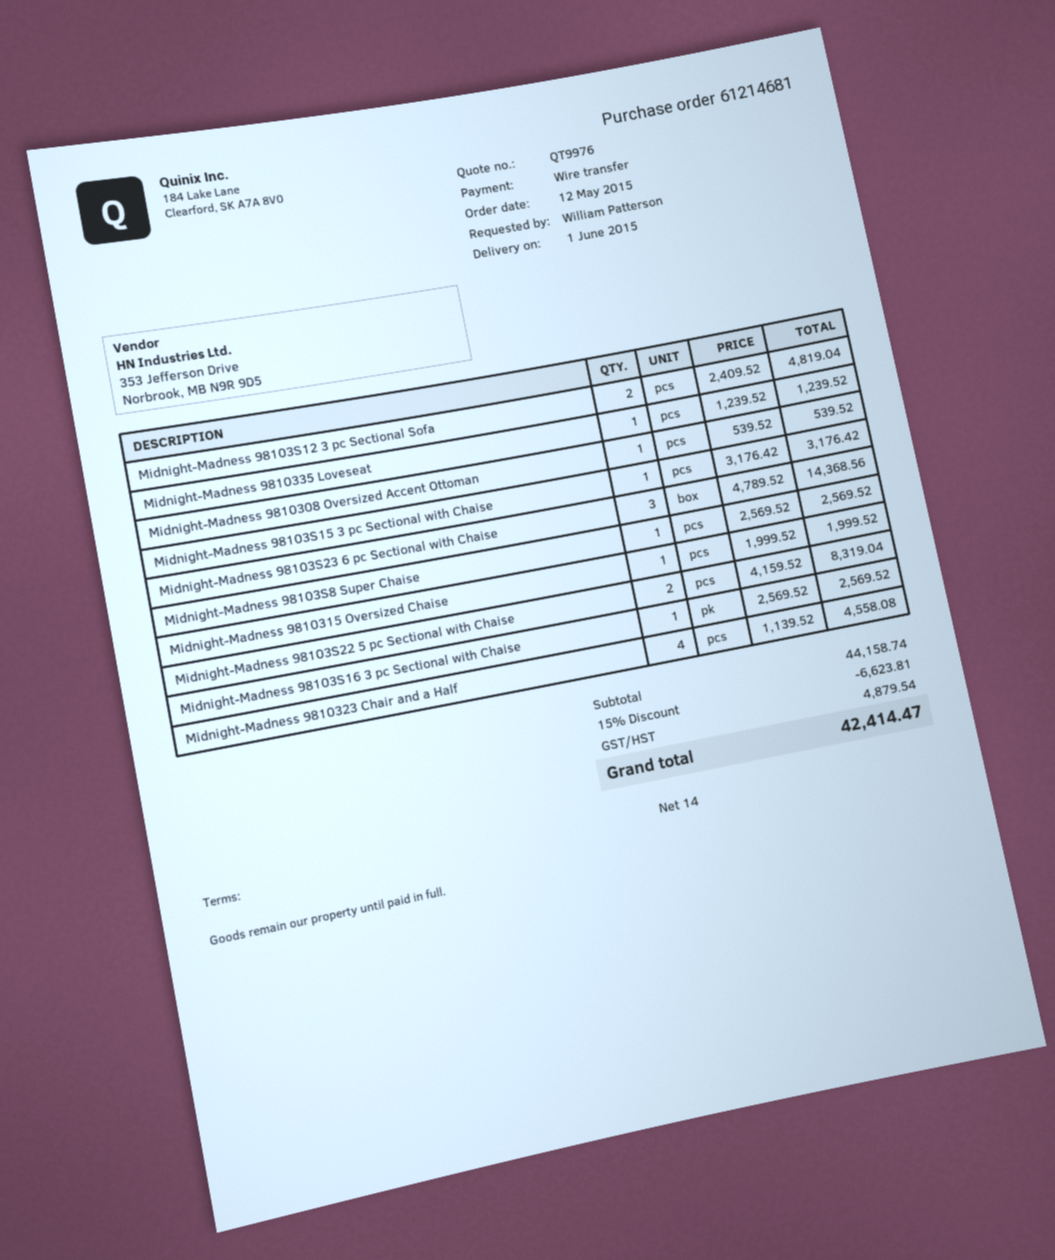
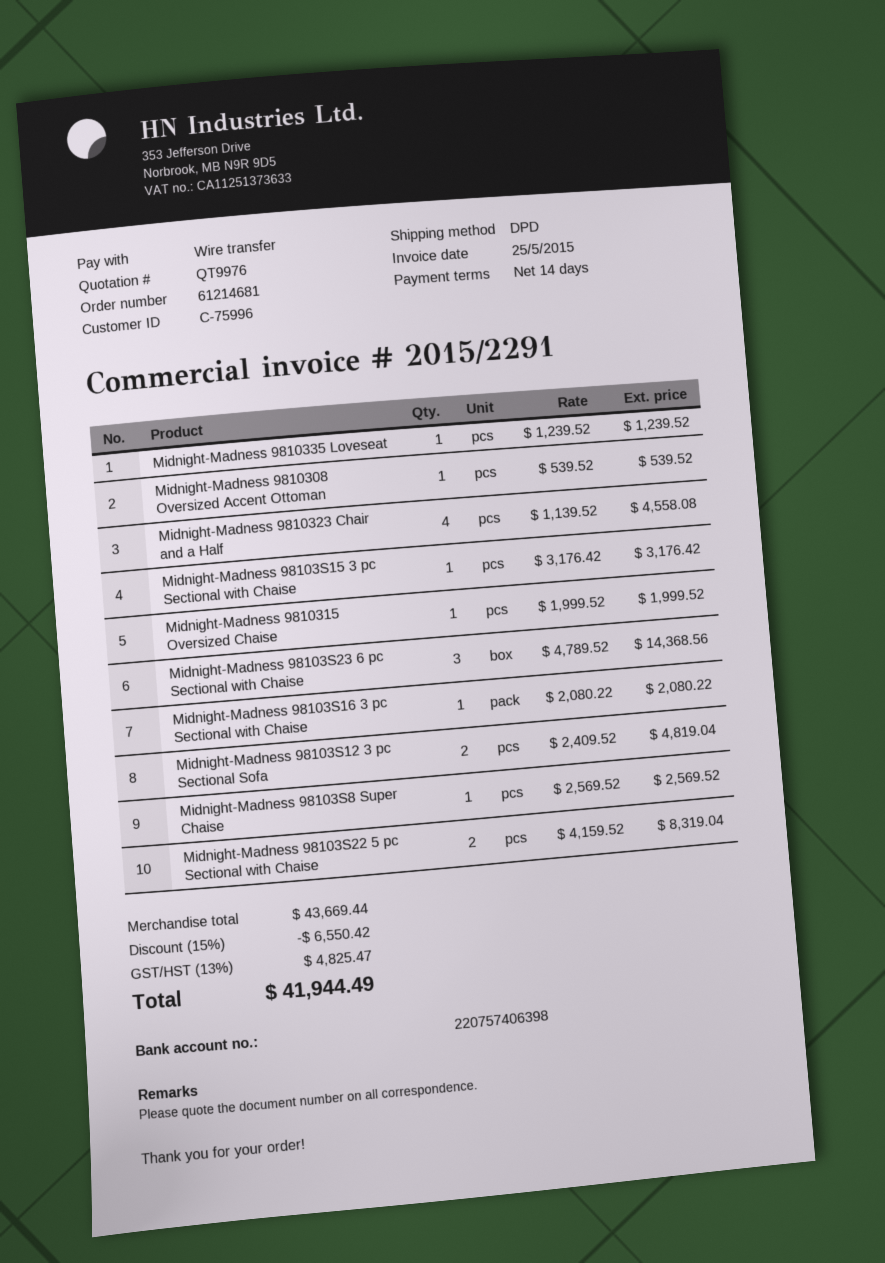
Midnight-Madness 98103S16 3 pc Sectional with Chaise: 1 x 2569.52 = 2569.52 -> 1 x 2080.22 = 2080.22
subtotal: 44158.74 -> 43669.44
discount: 15% = 6623.81 -> 15% = 6550.42
tax: 4879.54 -> 4825.47
total: 42414.47 -> 41944.49

